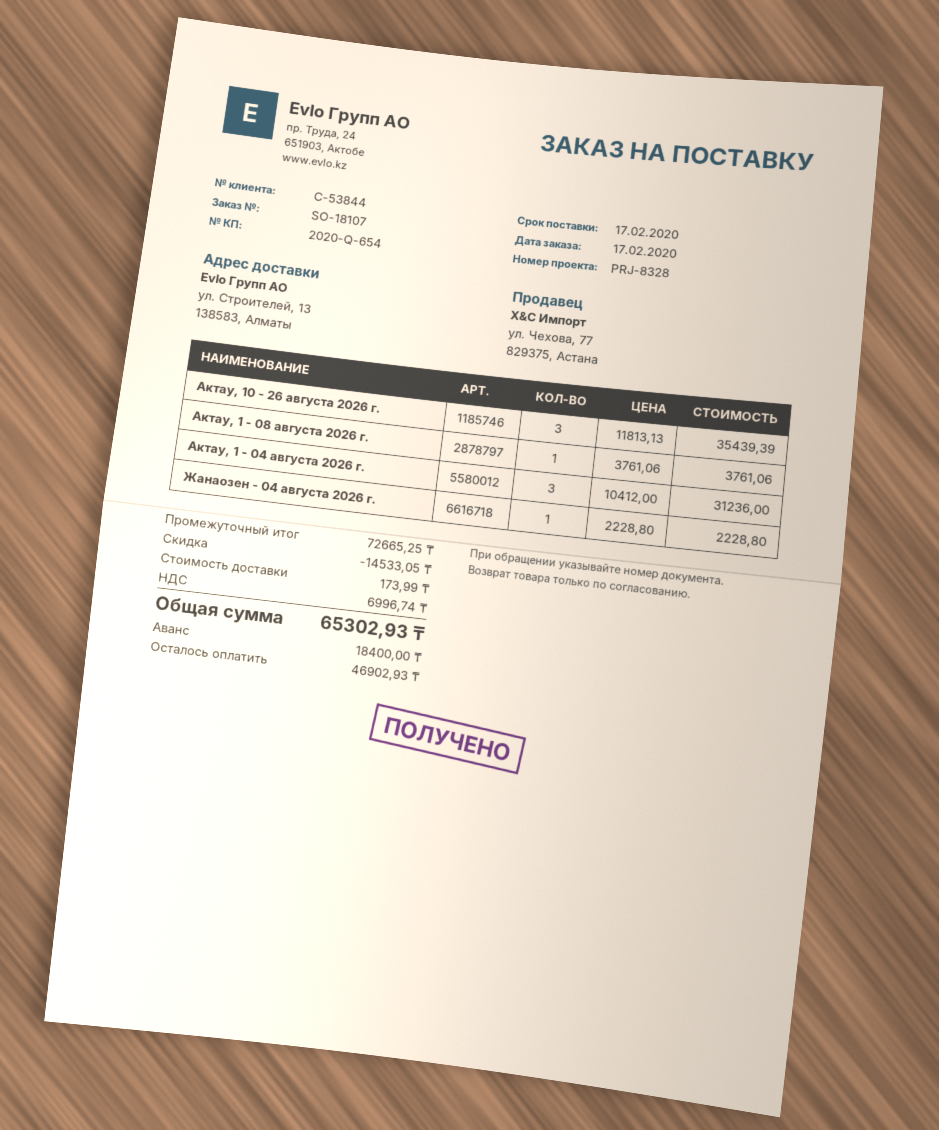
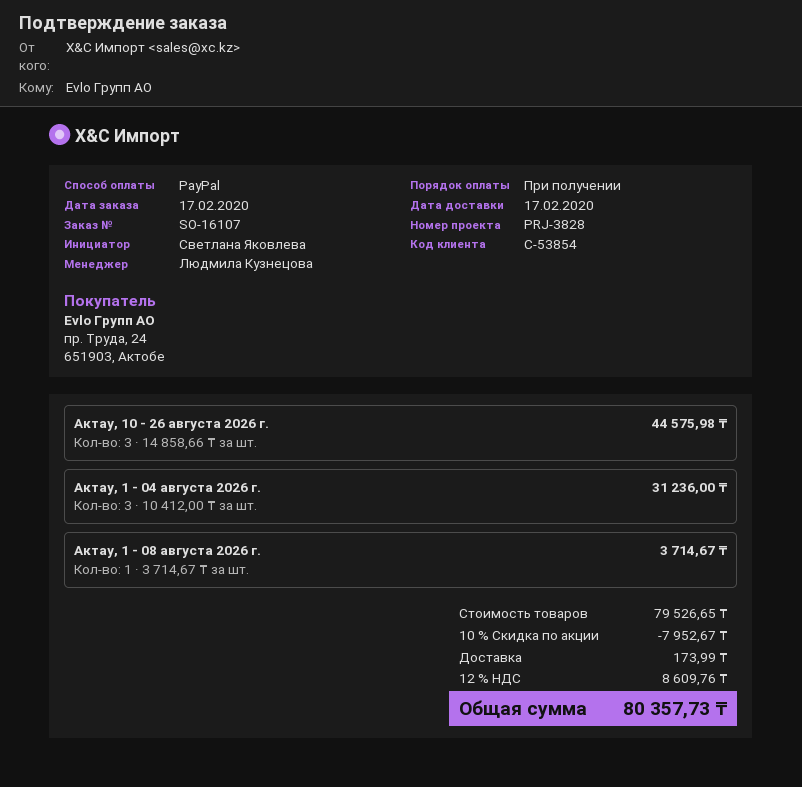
order number: SO-18107 -> SO-16107
customer number: C-53844 -> C-53854
reference: PRJ-8328 -> PRJ-3828
Актау, 10 - 26 августа 2026 г.: 3 x 11813.13 = 35439.39 -> 3 x 14858.66 = 44575.98
Актау, 1 - 08 августа 2026 г.: 1 x 3761.06 = 3761.06 -> 1 x 3714.67 = 3714.67
Жанаозен - 04 августа 2026 г.: 1 x 2228.80 = 2228.80 -> none
subtotal: 72665.25 -> 79526.65
discount: 14533.05 -> 7952.67
tax: 6996.74 -> 8609.76
total: 65302.93 -> 80357.73

